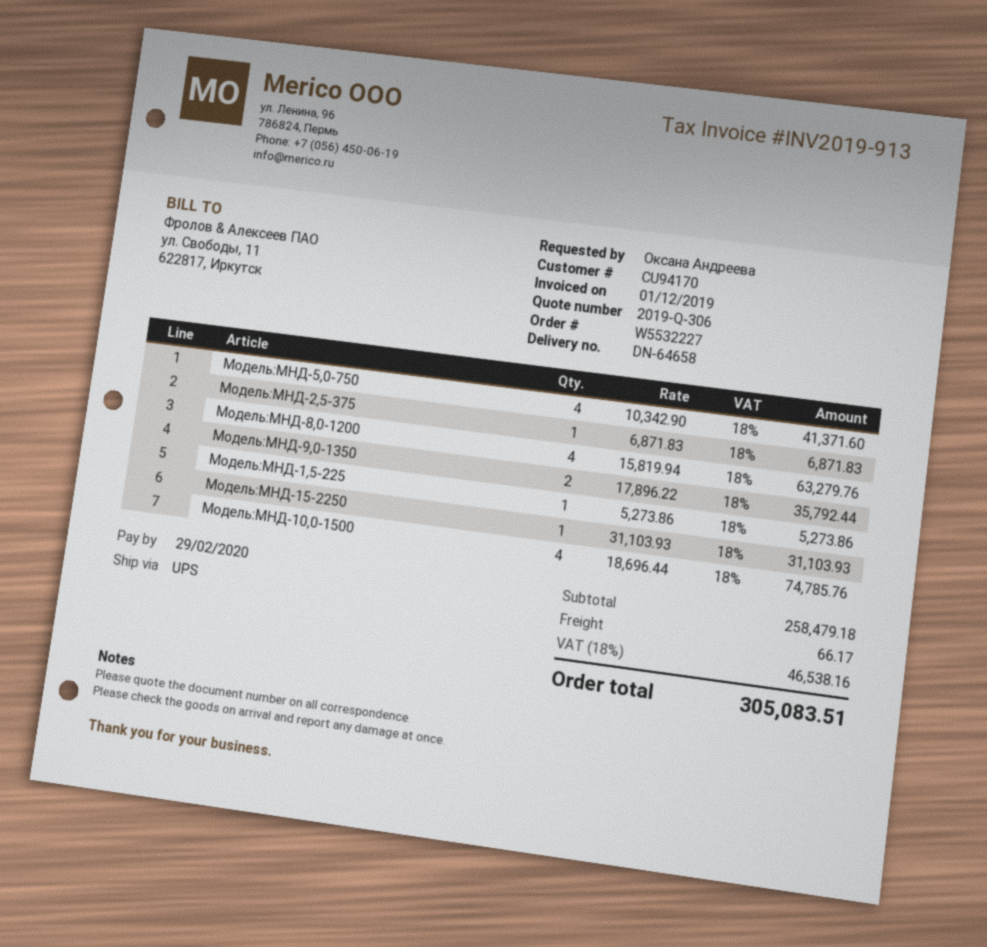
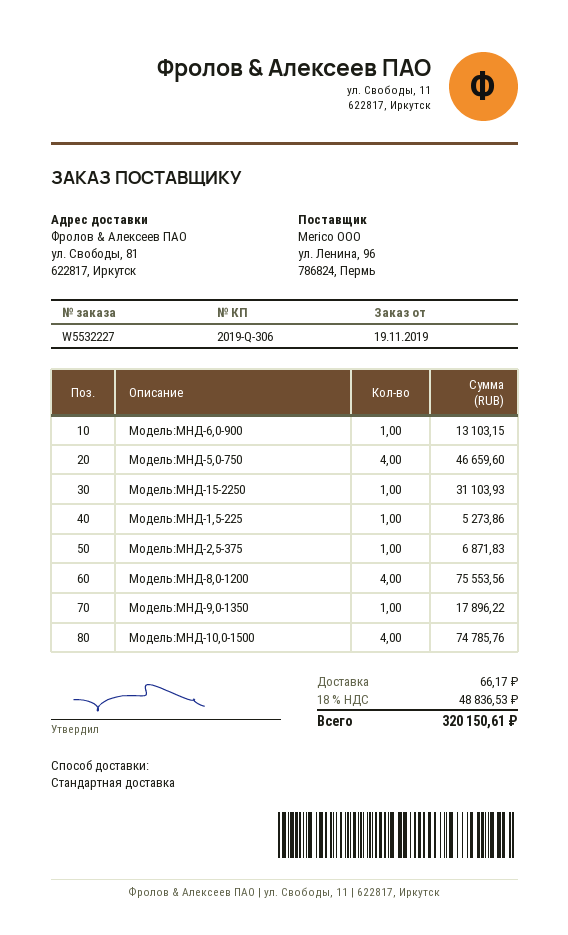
shipping method: UPS -> standard
Модель:МНД-5,0-750: 4 for 41371.60 -> 4 for 46659.60
Модель:МНД-8,0-1200: 4 for 63279.76 -> 4 for 75553.56
Модель:МНД-9,0-1350: 2 for 35792.44 -> 1 for 17896.22
Модель:МНД-6,0-900: none -> 1 for 13103.15
tax: 18% = 46538.16 -> 18% = 48836.53
total: 305083.51 -> 320150.61

